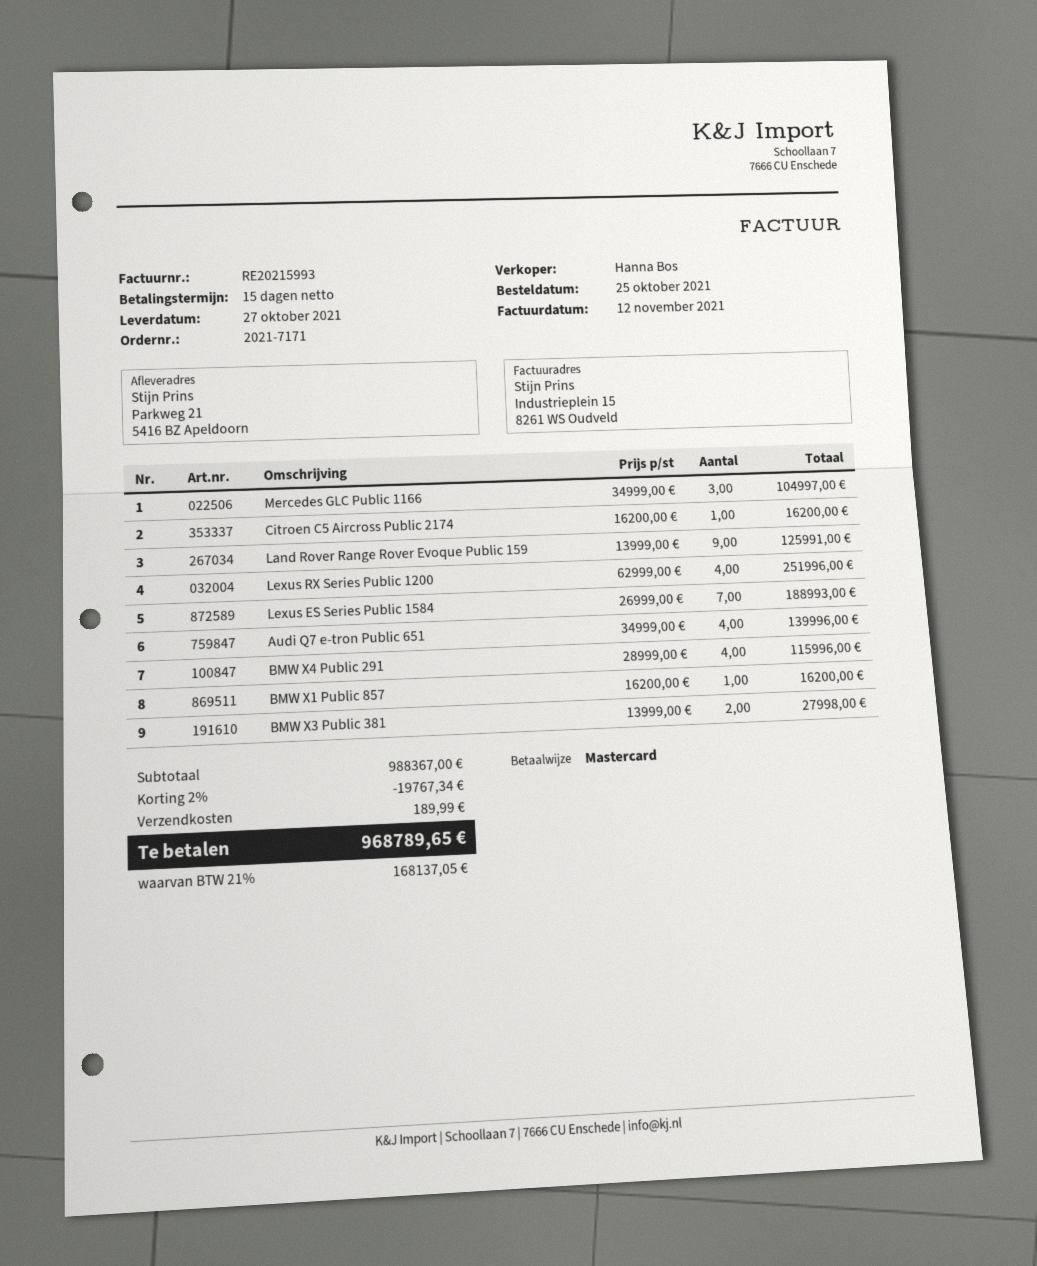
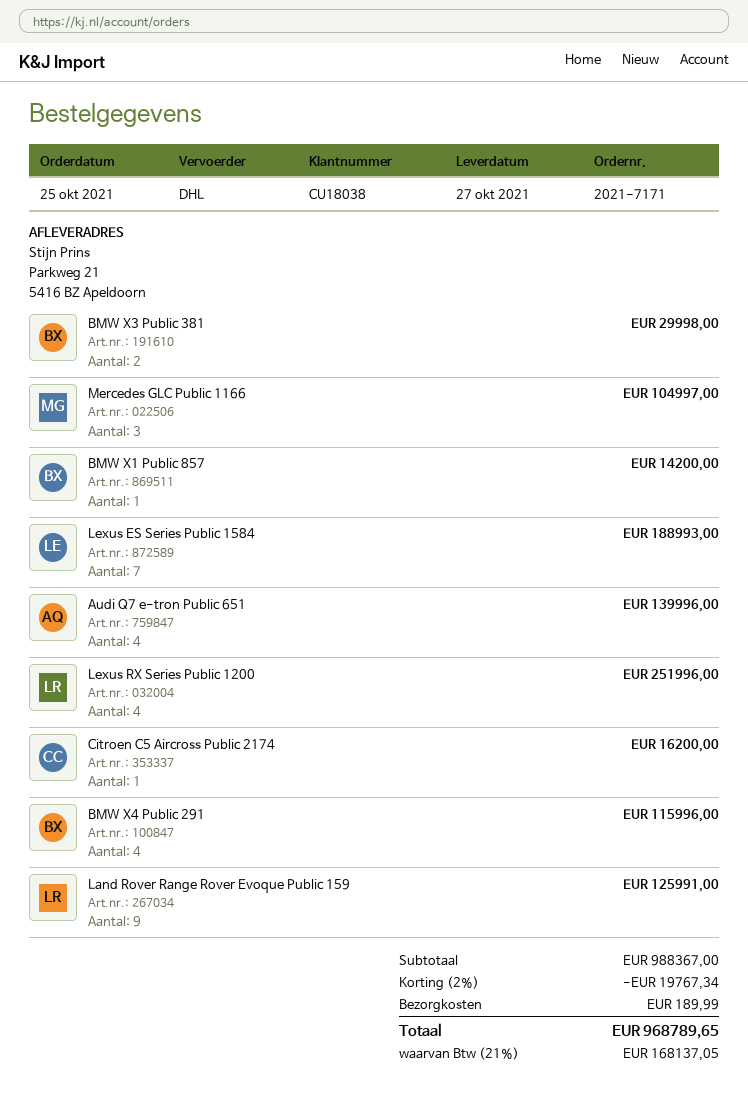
BMW X1 Public 857: 1 for 16200.00 -> 1 for 14200.00
BMW X3 Public 381: 2 for 27998.00 -> 2 for 29998.00

